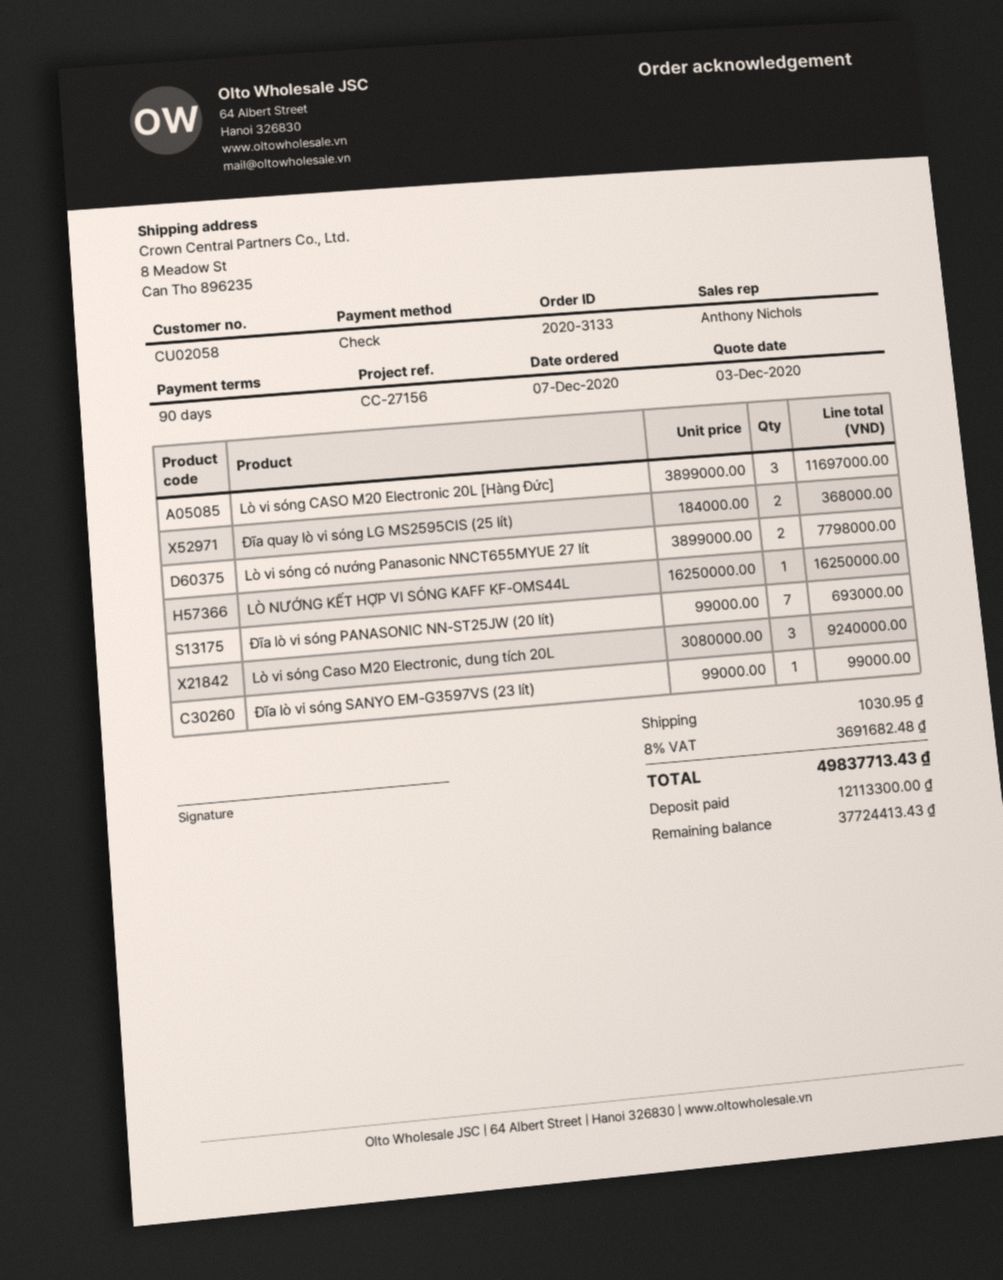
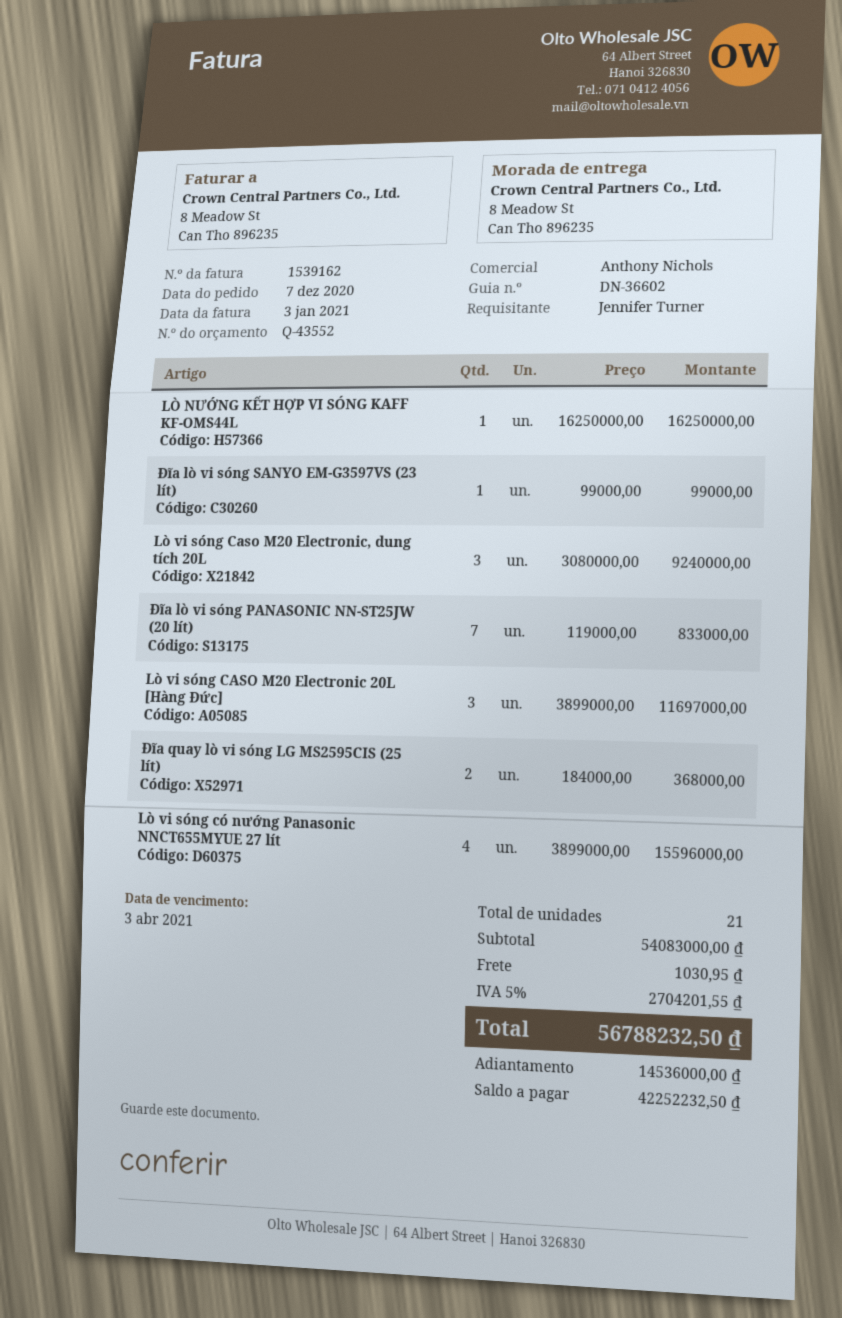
Lò vi sóng có nướng Panasonic NNCT655MYUE 27 lít: 2 x 3899000.00 = 7798000.00 -> 4 x 3899000.00 = 15596000.00
Đĩa lò vi sóng PANASONIC NN-ST25JW (20 lít): 7 x 99000.00 = 693000.00 -> 7 x 119000.00 = 833000.00
tax: 8% = 3691682.48 -> 5% = 2704201.55
total: 49837713.43 -> 56788232.50
deposit: 12113300.00 -> 14536000.00
balance: 37724413.43 -> 42252232.50

